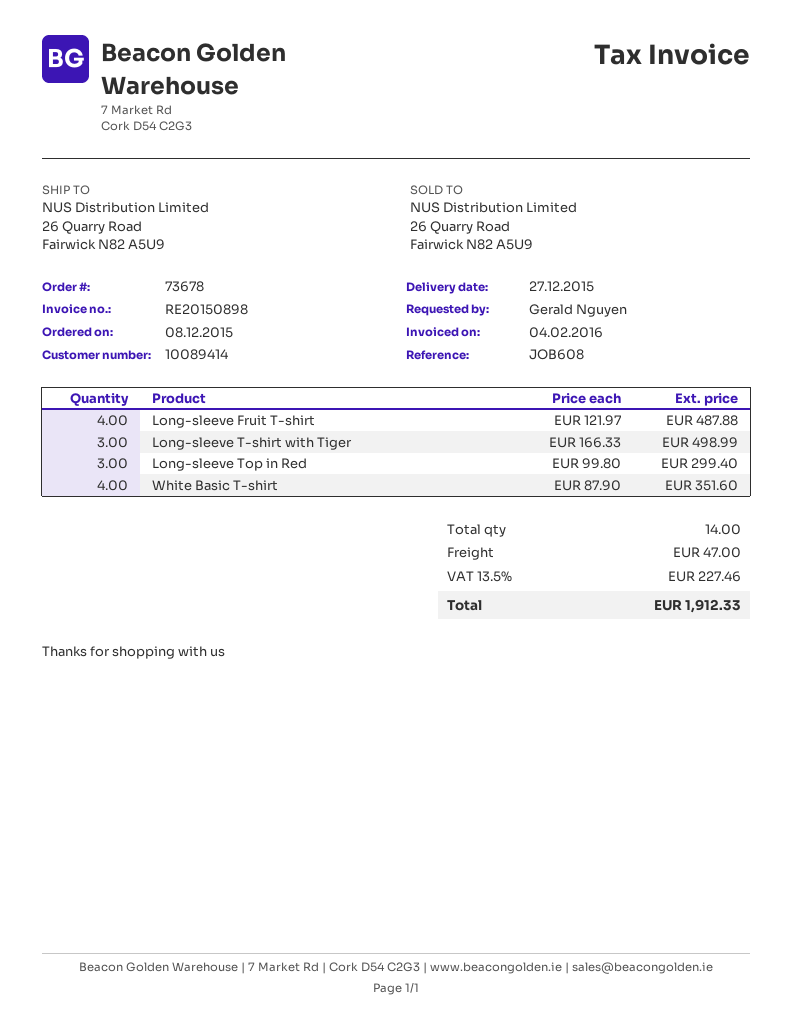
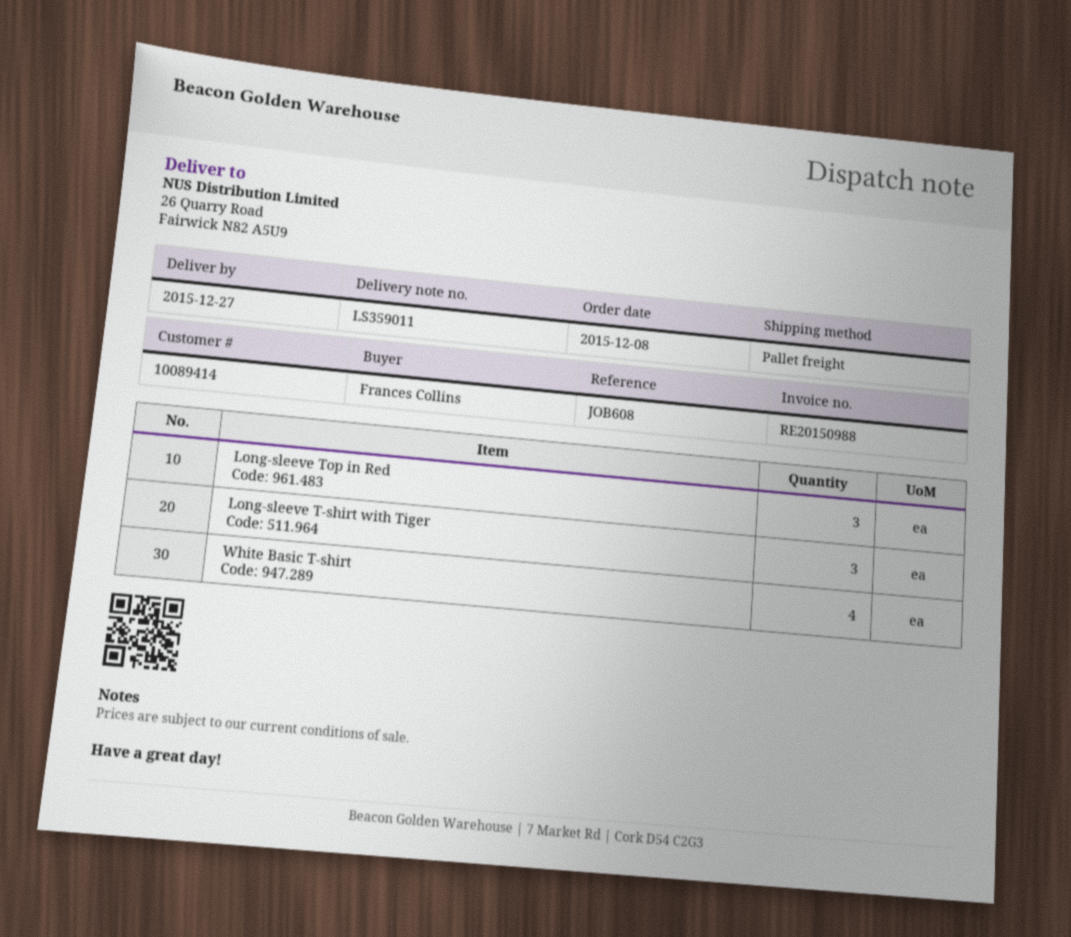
invoice number: RE20150898 -> RE20150988
ordered by: Gerald Nguyen -> Frances Collins
Long-sleeve Fruit T-shirt: 4 -> none

